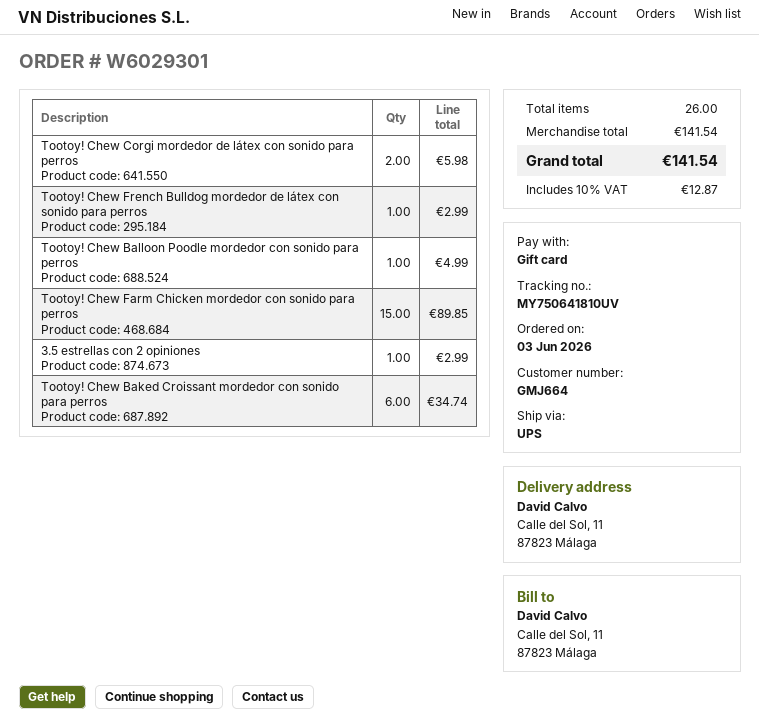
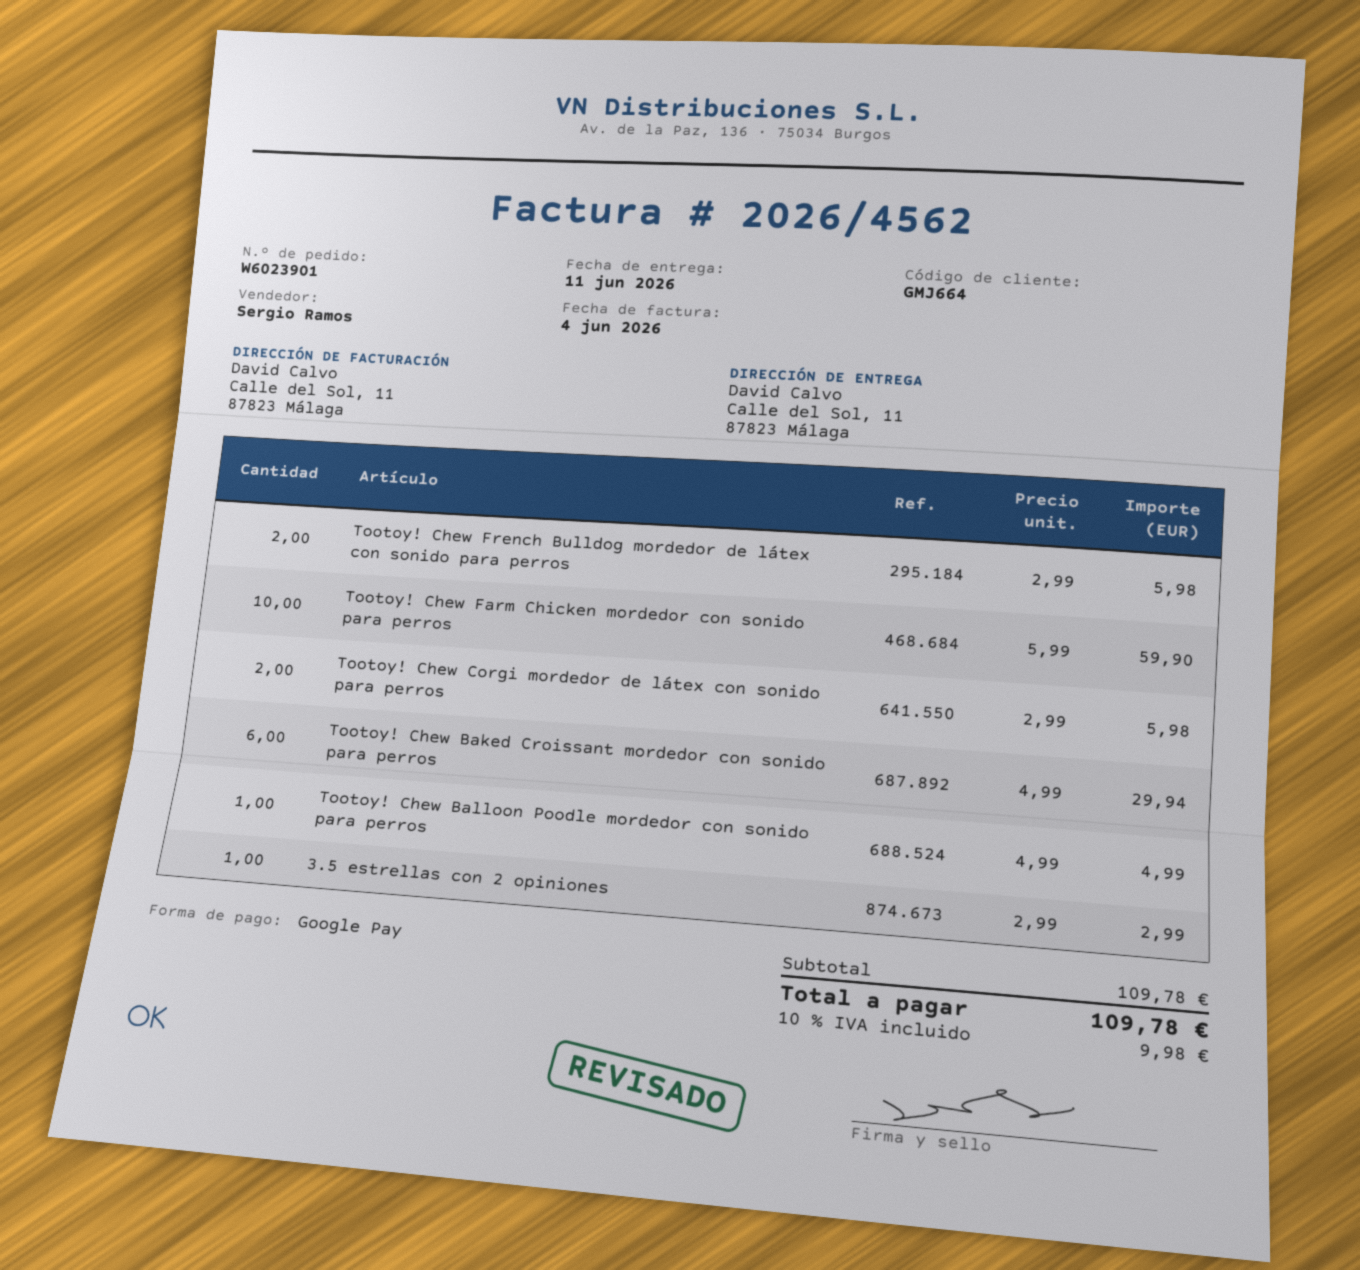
order number: W6029301 -> W6023901
payment method: gift card -> Google Pay
Tootoy! Chew French Bulldog mordedor de látex con sonido para perros: 1 for 2.99 -> 2 for 5.98
Tootoy! Chew Farm Chicken mordedor con sonido para perros: 15 for 89.85 -> 10 for 59.90
Tootoy! Chew Baked Croissant mordedor con sonido para perros: 6 for 34.74 -> 6 for 29.94
subtotal: 141.54 -> 109.78
tax: 10% = 12.87 -> 10% = 9.98
total: 141.54 -> 109.78

